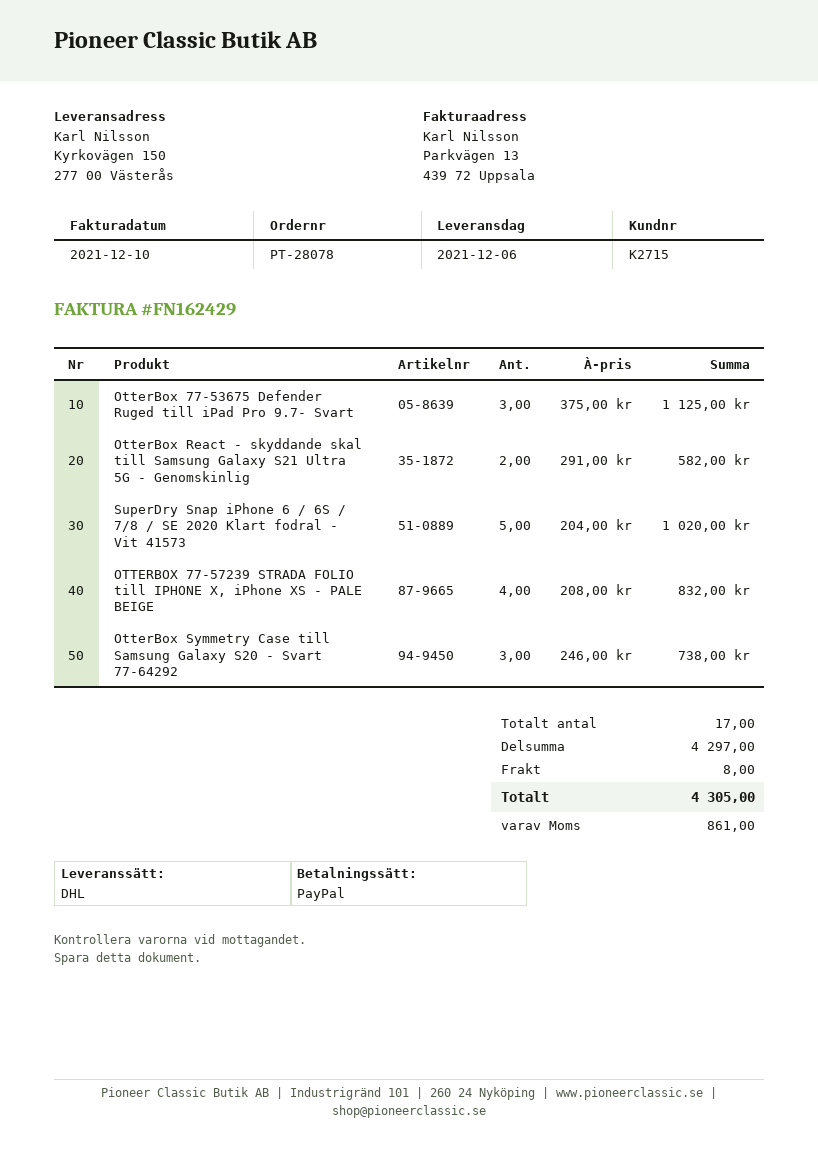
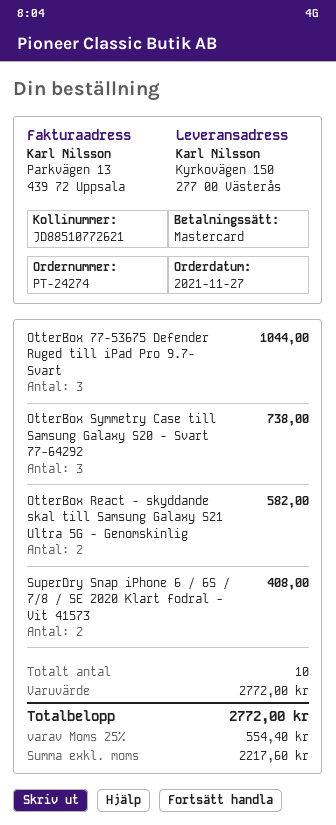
order number: PT-28078 -> PT-24274
payment method: PayPal -> Mastercard
OtterBox 77-53675 Defender Ruged till iPad Pro 9.7- Svart: 3 for 1125.00 -> 3 for 1044.00
SuperDry Snap iPhone 6 / 6S / 7/8 / SE 2020 Klart fodral - Vit 41573: 5 for 1020.00 -> 2 for 408.00
OTTERBOX 77-57239 STRADA FOLIO till IPHONE X, iPhone XS - PALE BEIGE: 4 for 832.00 -> none
total quantity: 17 -> 10
subtotal: 4297.00 -> 2772.00
shipping: 8.00 -> none
tax: 861.00 -> 554.40
total: 4305.00 -> 2772.00

